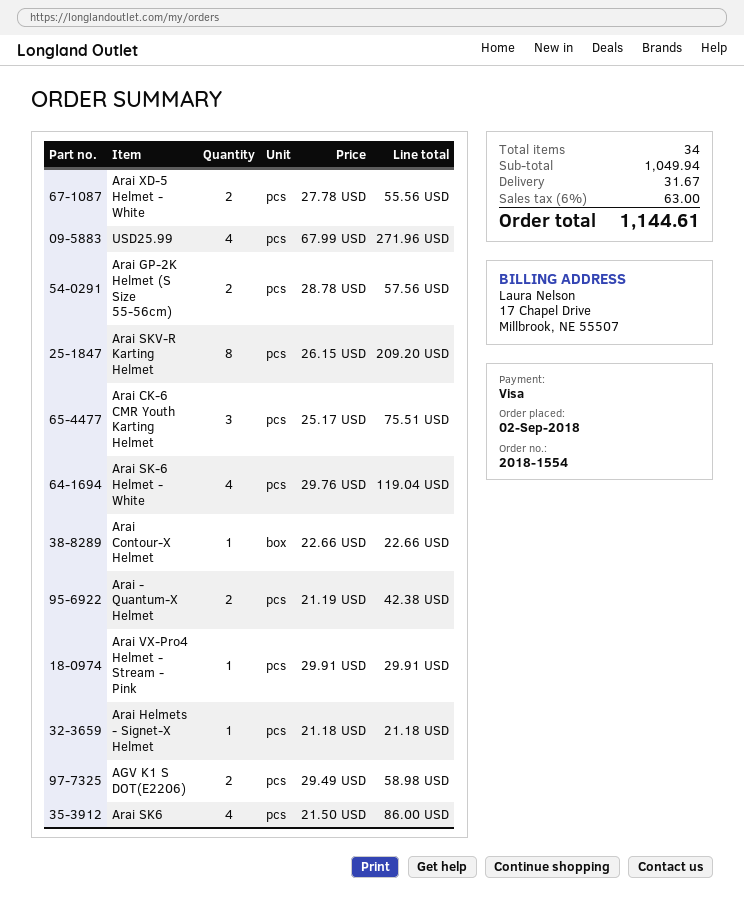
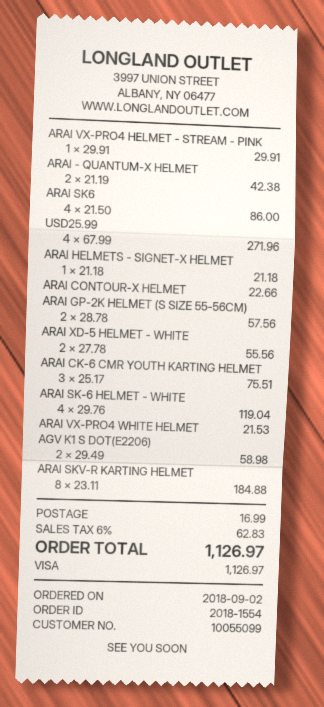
Arai SKV-R Karting Helmet: 8 x 26.15 = 209.20 -> 8 x 23.11 = 184.88
ARAI VX-PRO4 WHITE HELMET: none -> 1 x 21.53 = 21.53
shipping: 31.67 -> 16.99
tax: 6% = 63.00 -> 6% = 62.83
total: 1144.61 -> 1126.97

